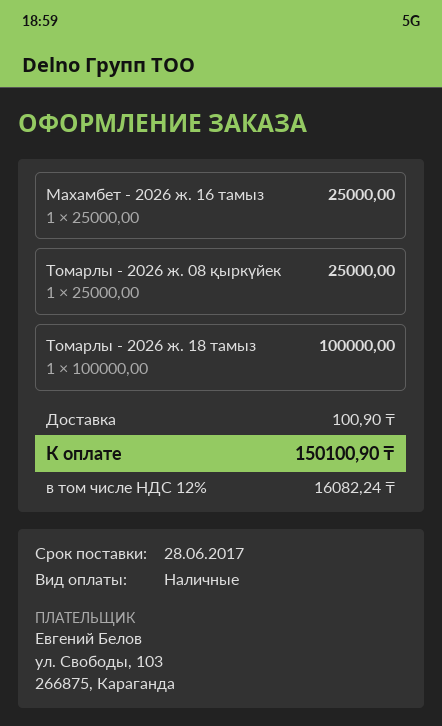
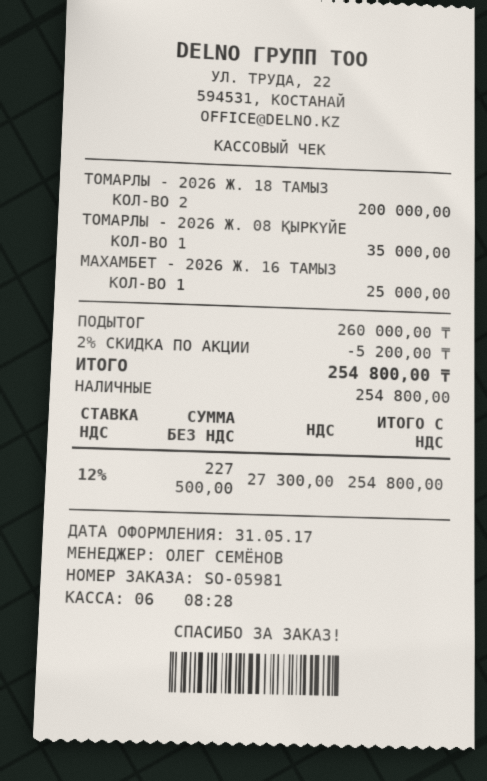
Томарлы - 2026 ж. 08 қыркүйек: 1 for 25000.00 -> 1 for 35000.00
Томарлы - 2026 ж. 18 тамыз: 1 for 100000.00 -> 2 for 200000.00
discount: none -> 2% = 5200.00
shipping: 100.90 -> none
tax: 12% = 16082.24 -> 12% = 27300.00
total: 150100.90 -> 254800.00

